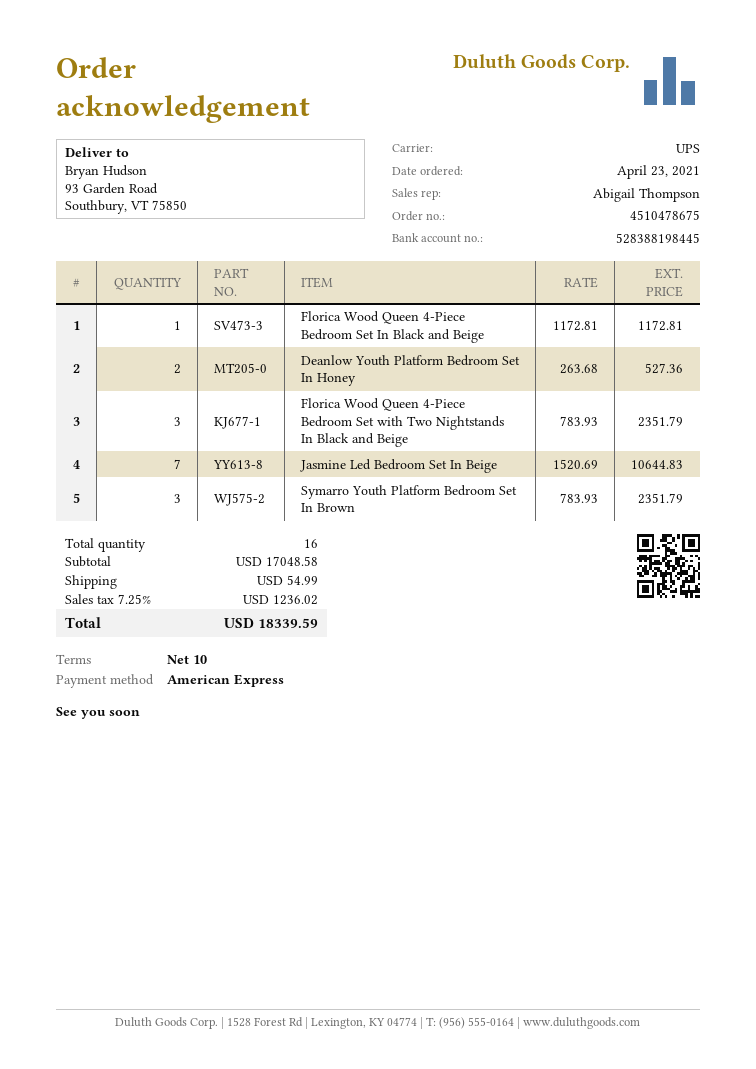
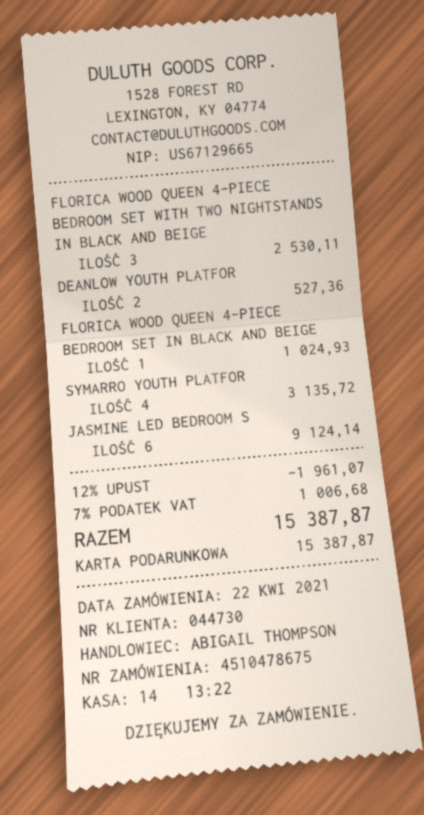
order date: 2021-04-23 -> 2021-04-22
payment method: American Express -> gift card
Florica Wood Queen 4-Piece Bedroom Set In Black and Beige: 1 for 1172.81 -> 1 for 1024.93
Florica Wood Queen 4-Piece Bedroom Set with Two Nightstands In Black and Beige: 3 for 2351.79 -> 3 for 2530.11
Jasmine Led Bedroom Set In Beige: 7 for 10644.83 -> 6 for 9124.14
Symarro Youth Platform Bedroom Set In Brown: 3 for 2351.79 -> 4 for 3135.72
discount: none -> 12% = 1961.07
shipping: 54.99 -> none
tax: 7.25% = 1236.02 -> 7% = 1006.68
total: 18339.59 -> 15387.87

